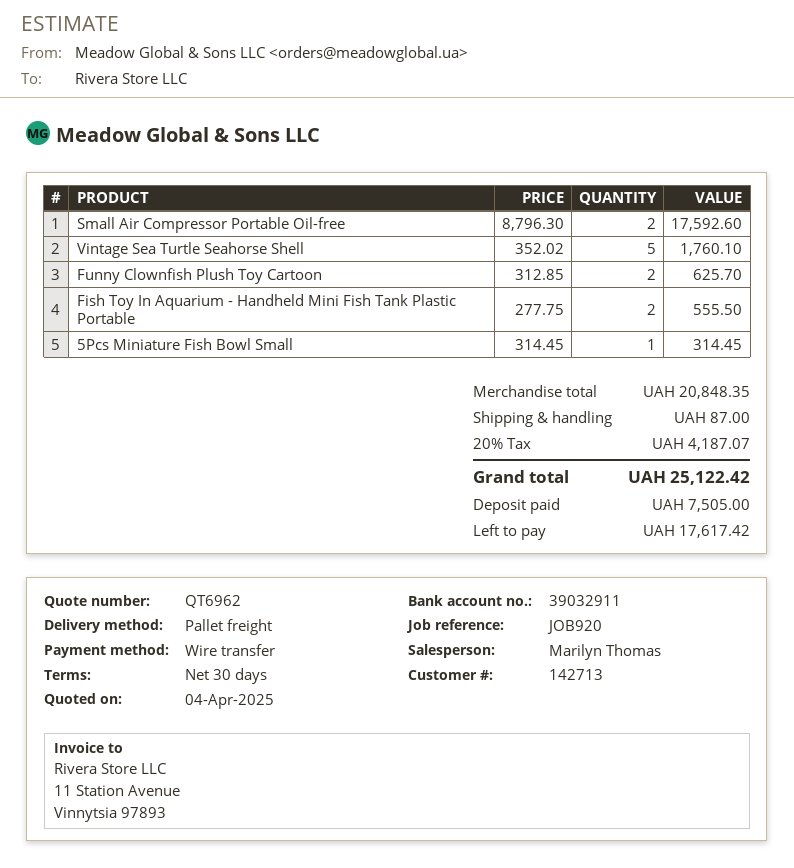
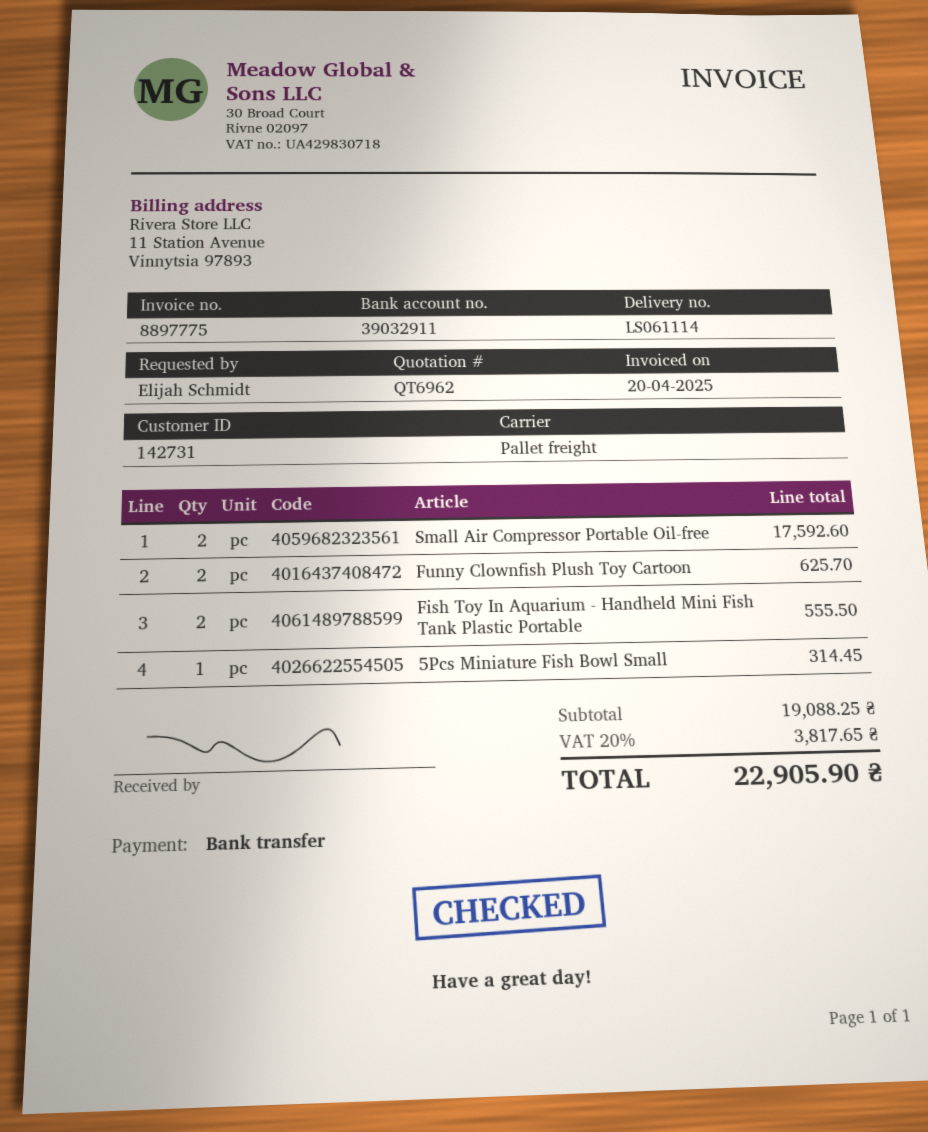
customer number: 142713 -> 142731
Vintage Sea Turtle Seahorse Shell: 5 for 1760.10 -> none
subtotal: 20848.35 -> 19088.25
shipping: 87.00 -> none
tax: 20% = 4187.07 -> 20% = 3817.65
total: 25122.42 -> 22905.90

